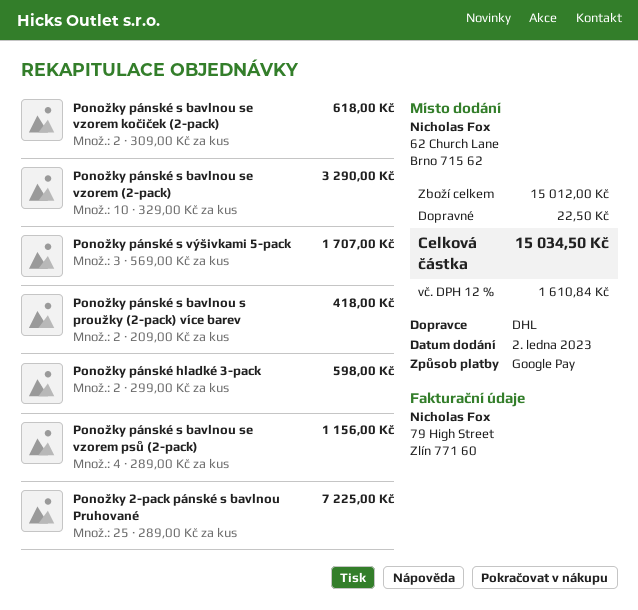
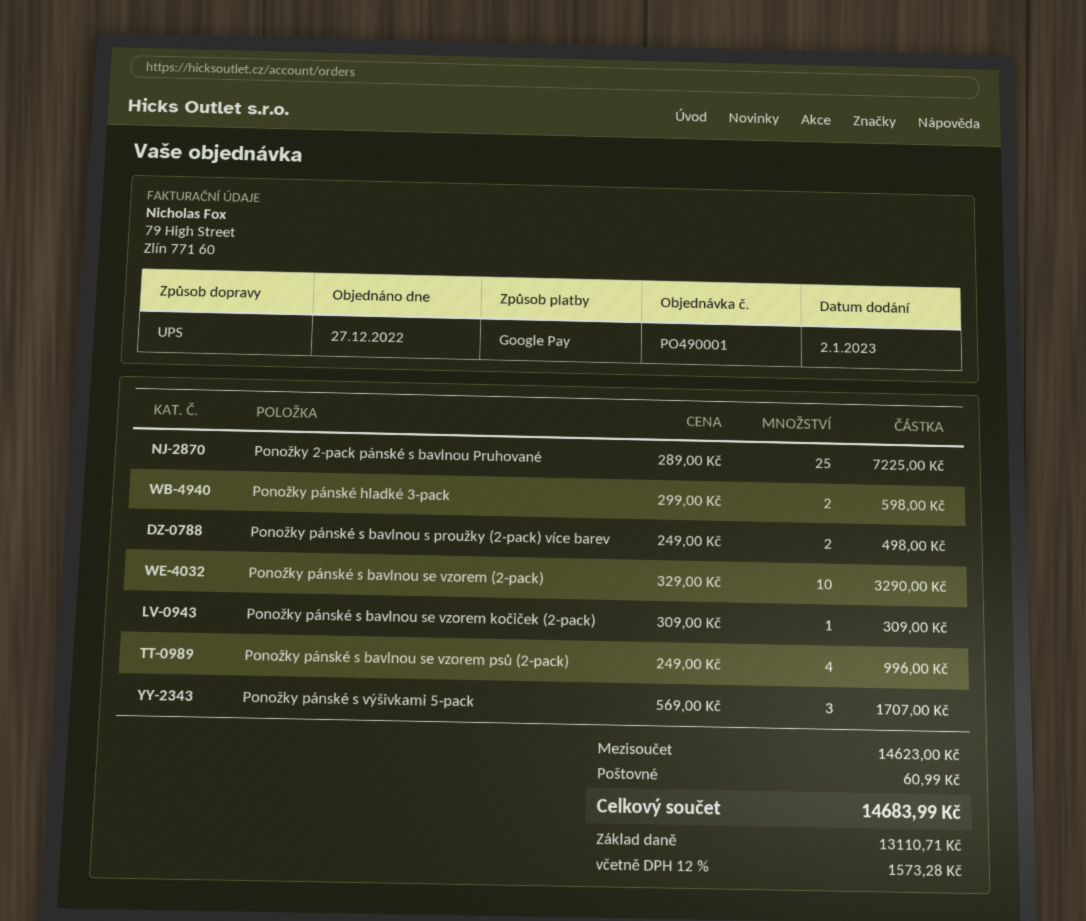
shipping method: DHL -> UPS
Ponožky pánské s bavlnou se vzorem kočiček (2-pack): 2 x 309.00 = 618.00 -> 1 x 309.00 = 309.00
Ponožky pánské s bavlnou s proužky (2-pack) více barev: 2 x 209.00 = 418.00 -> 2 x 249.00 = 498.00
Ponožky pánské s bavlnou se vzorem psů (2-pack): 4 x 289.00 = 1156.00 -> 4 x 249.00 = 996.00
subtotal: 15012.00 -> 14623.00
shipping: 22.50 -> 60.99
tax: 12% = 1610.84 -> 12% = 1573.28
total: 15034.50 -> 14683.99

